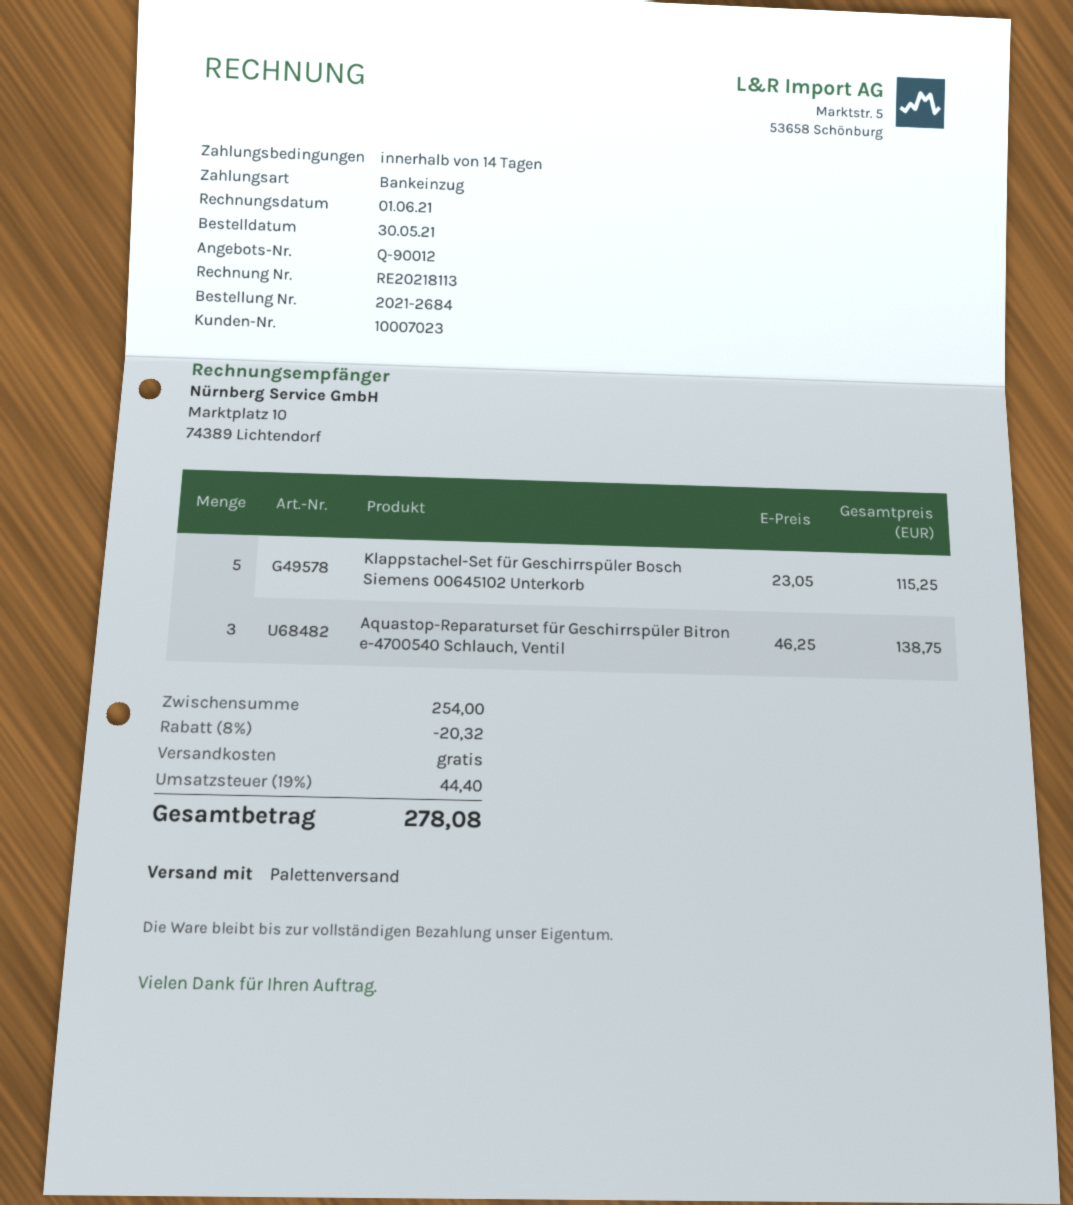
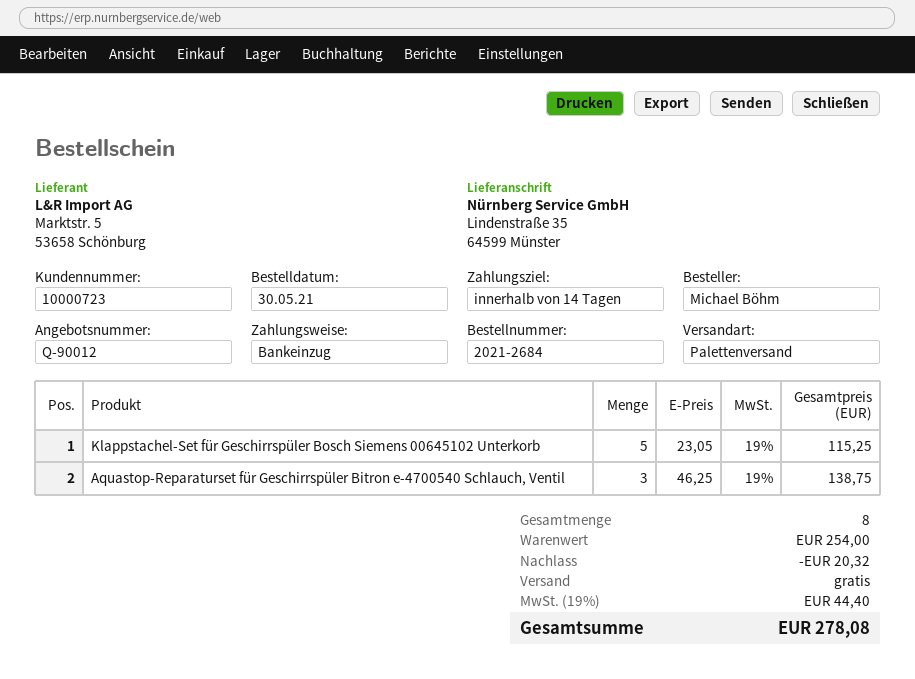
customer number: 10007023 -> 10000723

